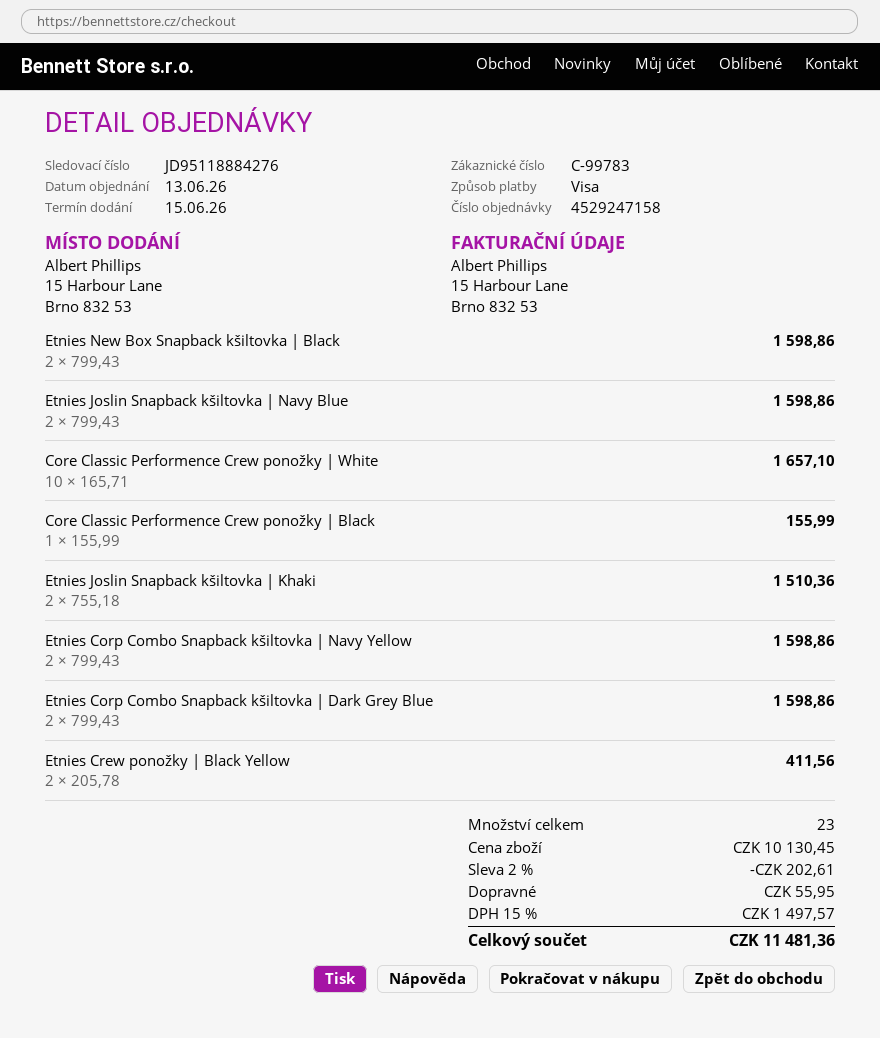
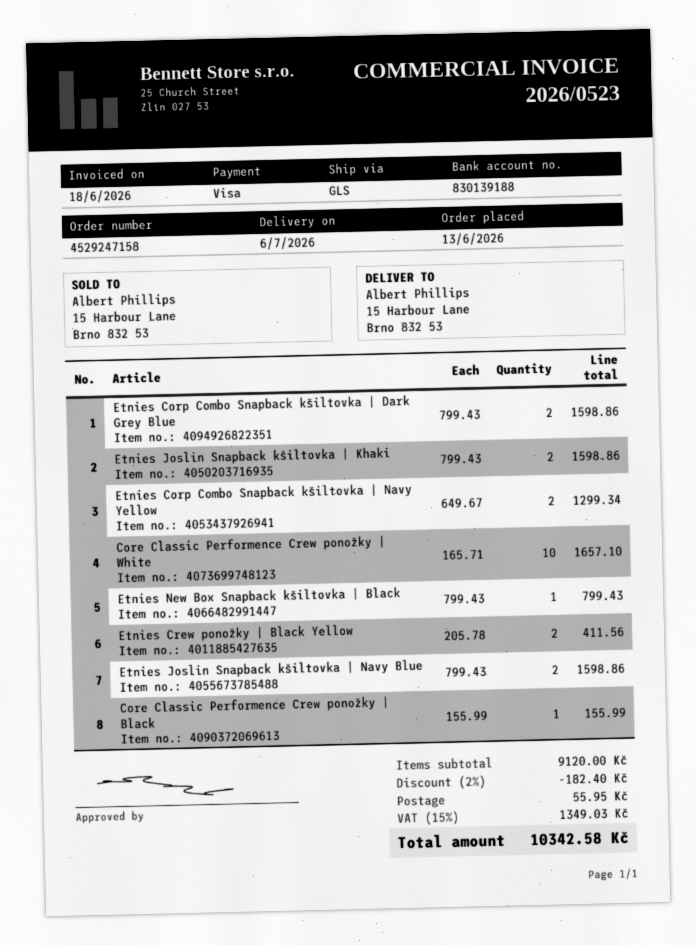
delivery date: 2026-06-15 -> 2026-07-06
Etnies New Box Snapback kšiltovka | Black: 2 x 799.43 = 1598.86 -> 1 x 799.43 = 799.43
Etnies Joslin Snapback kšiltovka | Khaki: 2 x 755.18 = 1510.36 -> 2 x 799.43 = 1598.86
Etnies Corp Combo Snapback kšiltovka | Navy Yellow: 2 x 799.43 = 1598.86 -> 2 x 649.67 = 1299.34
subtotal: 10130.45 -> 9120.00
discount: 2% = 202.61 -> 2% = 182.40
tax: 15% = 1497.57 -> 15% = 1349.03
total: 11481.36 -> 10342.58

